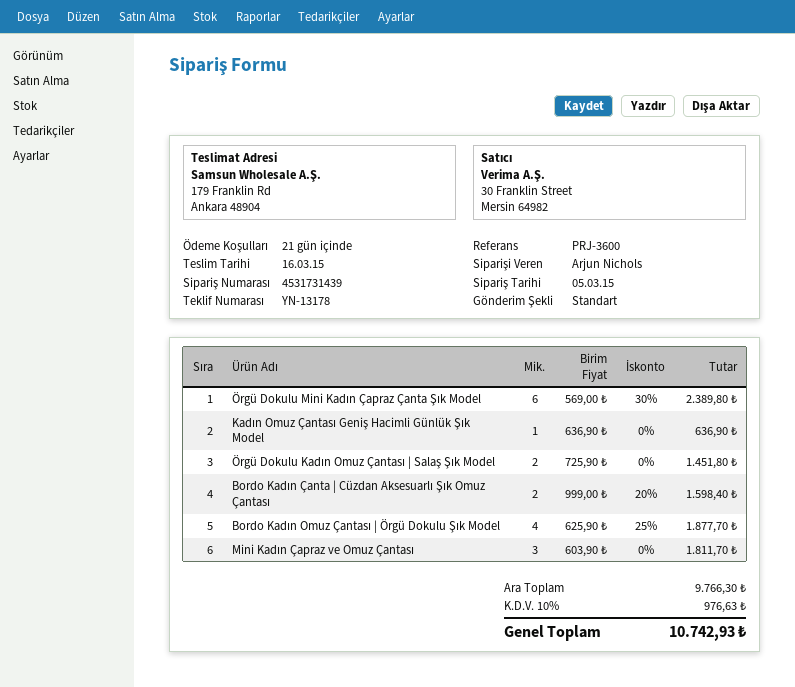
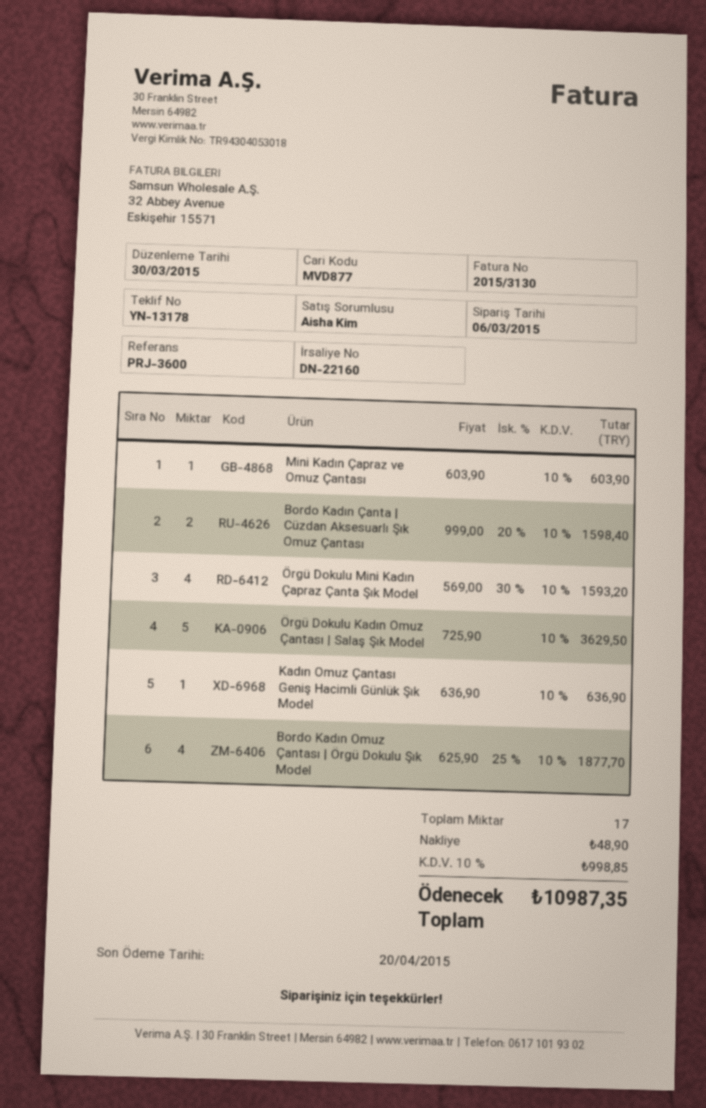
order date: 2015-03-05 -> 2015-03-06
Örgü Dokulu Mini Kadın Çapraz Çanta Şık Model: 6 x 569.00 - 30% = 2389.80 -> 4 x 569.00 - 30% = 1593.20
Örgü Dokulu Kadın Omuz Çantası | Salaş Şık Model: 2 x 725.90 = 1451.80 -> 5 x 725.90 = 3629.50
Mini Kadın Çapraz ve Omuz Çantası: 3 x 603.90 = 1811.70 -> 1 x 603.90 = 603.90
shipping: none -> 48.90
tax: 10% = 976.63 -> 10% = 998.85
total: 10742.93 -> 10987.35

